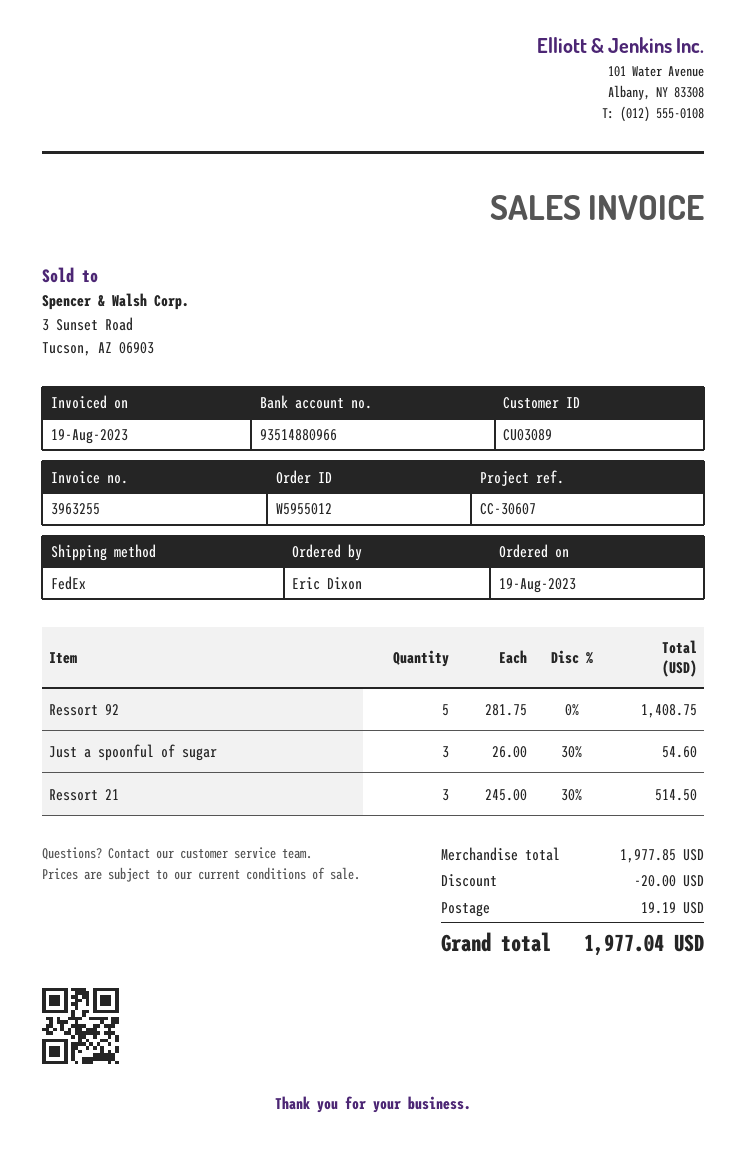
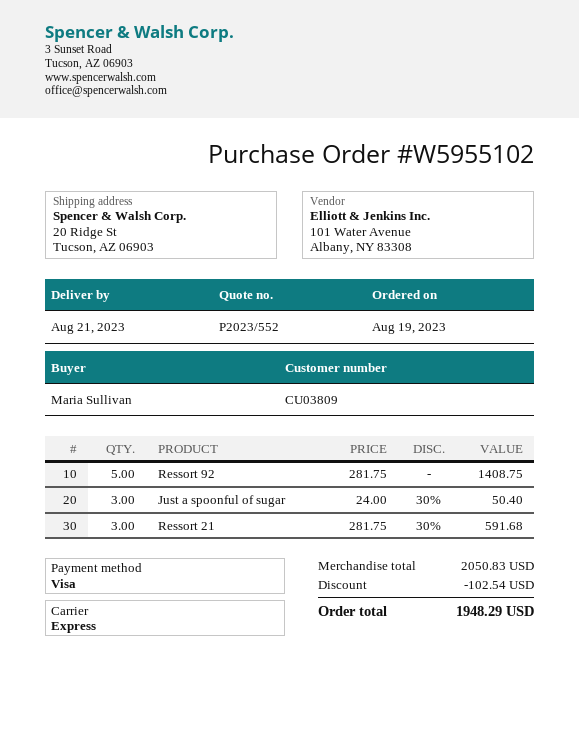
order number: W5955012 -> W5955102
customer number: CU03089 -> CU03809
ordered by: Eric Dixon -> Maria Sullivan
shipping method: FedEx -> express
Just a spoonful of sugar: 3 x 26.00 - 30% = 54.60 -> 3 x 24.00 - 30% = 50.40
Ressort 21: 3 x 245.00 - 30% = 514.50 -> 3 x 281.75 - 30% = 591.68
subtotal: 1977.85 -> 2050.83
discount: 20.00 -> 102.54
shipping: 19.19 -> none
total: 1977.04 -> 1948.29

